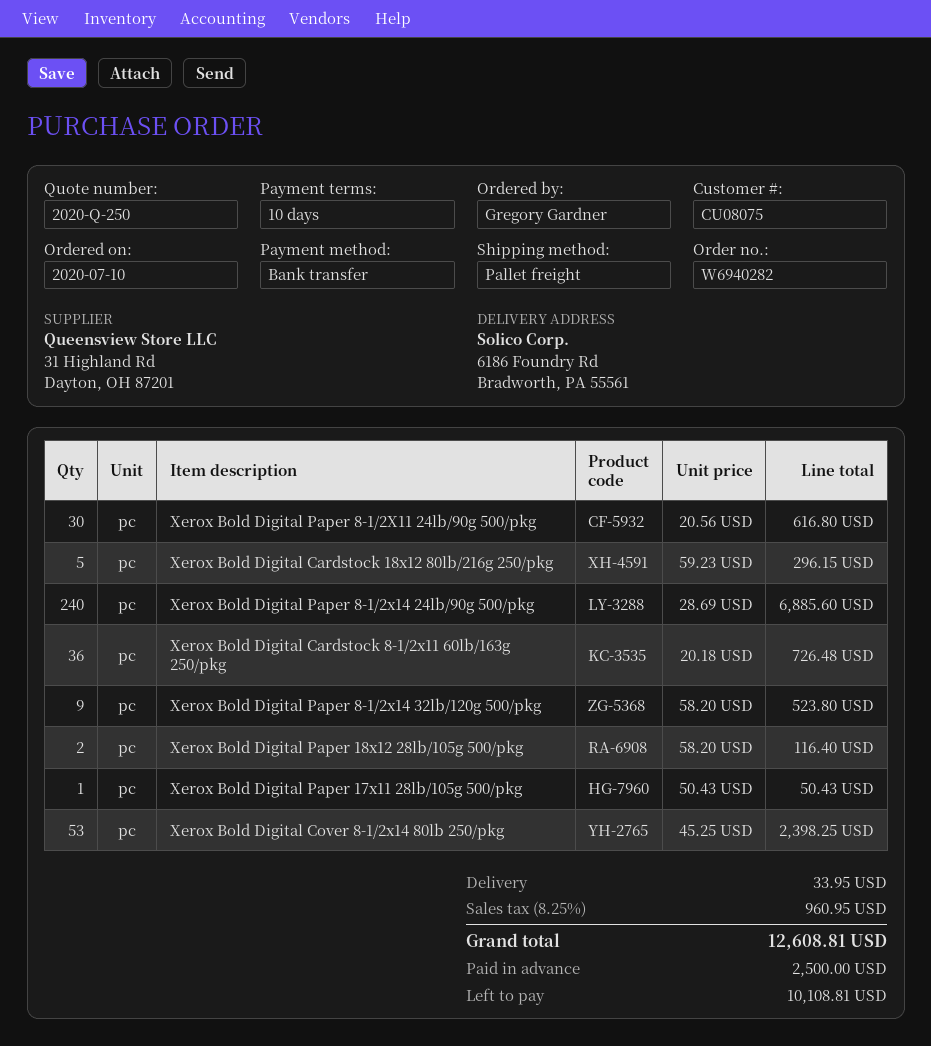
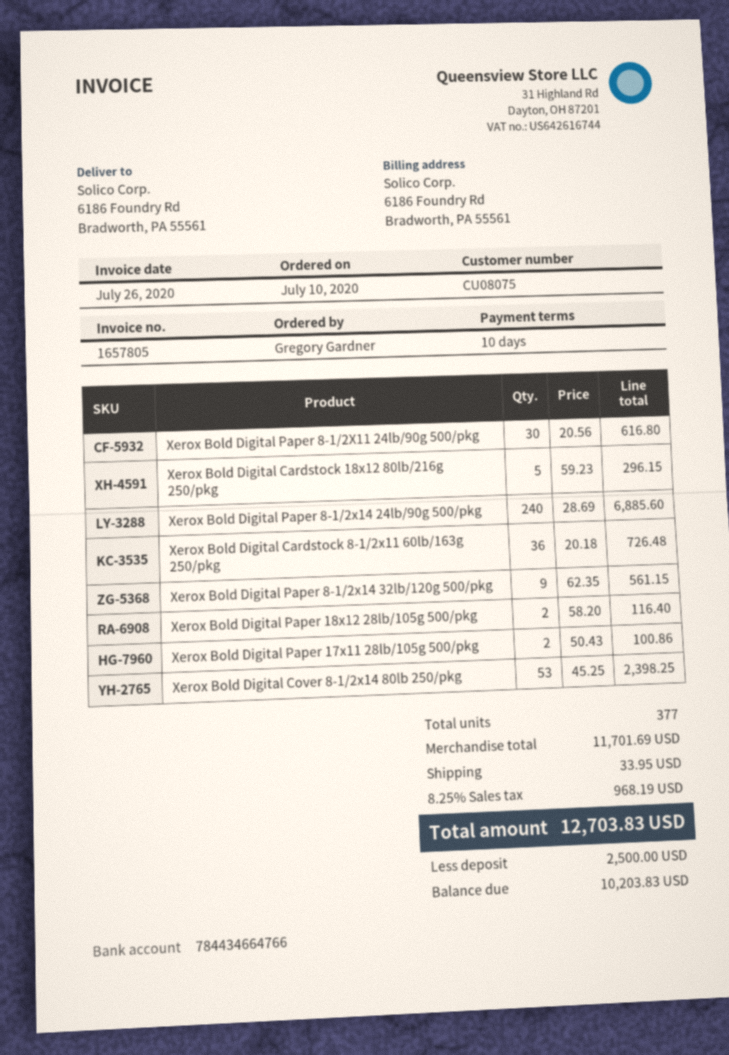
Xerox Bold Digital Paper 8-1/2x14 32lb/120g 500/pkg: 9 x 58.20 = 523.80 -> 9 x 62.35 = 561.15
Xerox Bold Digital Paper 17x11 28lb/105g 500/pkg: 1 x 50.43 = 50.43 -> 2 x 50.43 = 100.86
tax: 8.25% = 960.95 -> 8.25% = 968.19
total: 12608.81 -> 12703.83
balance: 10108.81 -> 10203.83

